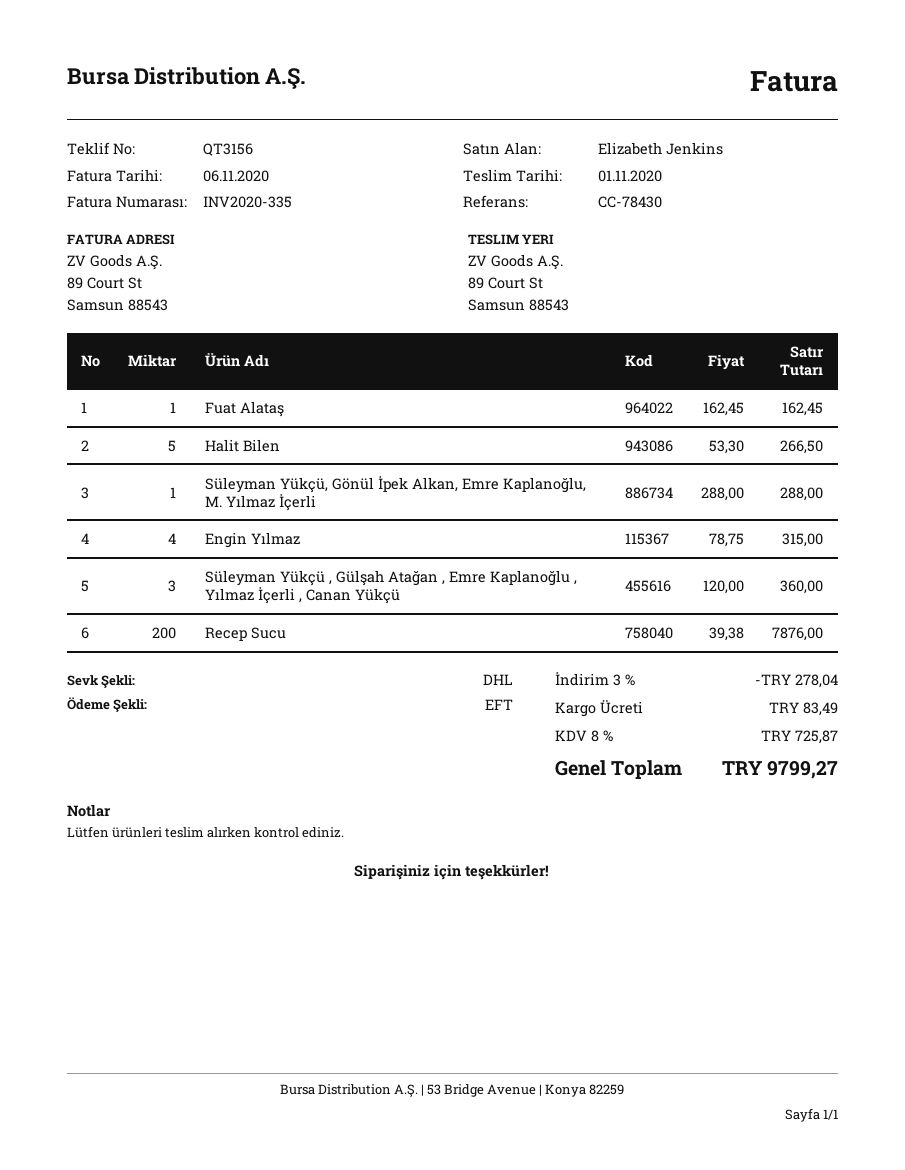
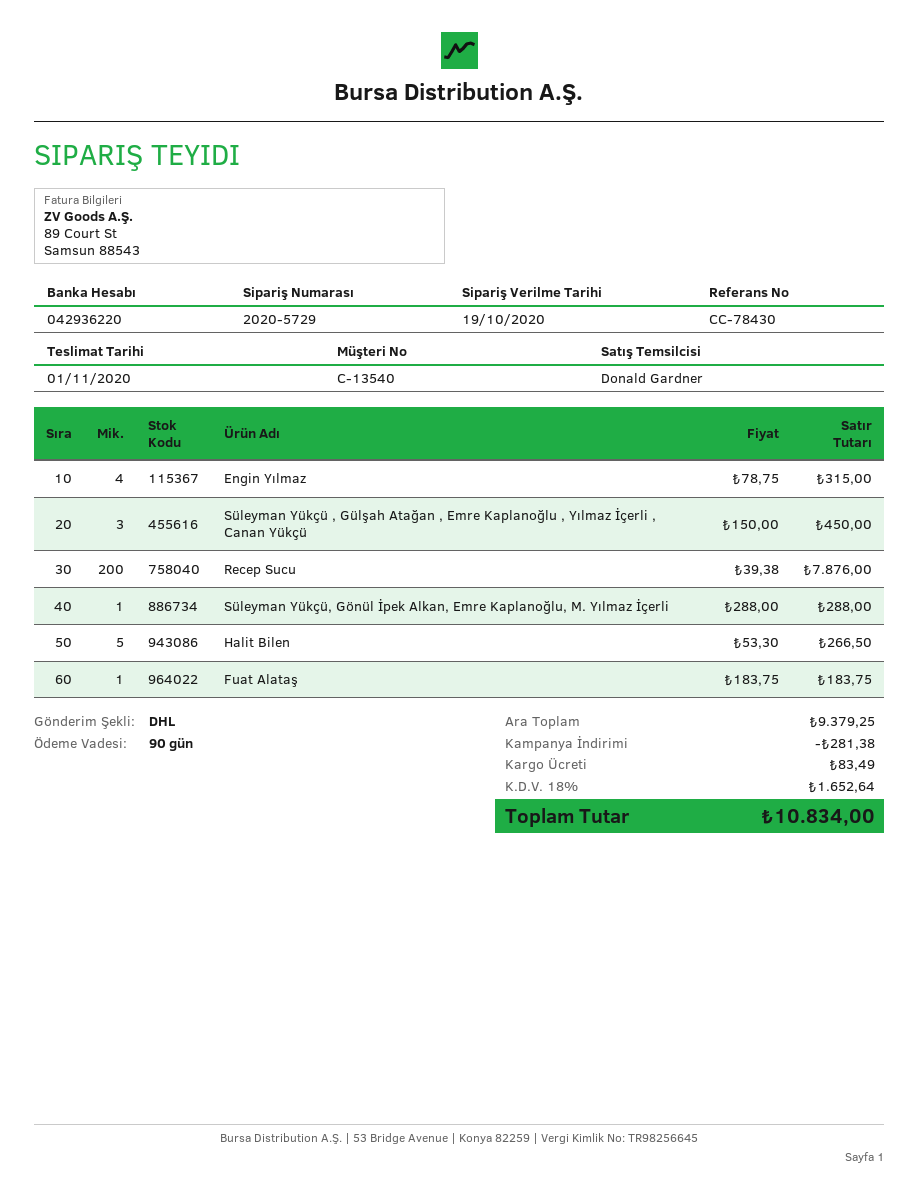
Fuat Alataş: 1 x 162.45 = 162.45 -> 1 x 183.75 = 183.75
Süleyman Yükçü , Gülşah Atağan , Emre Kaplanoğlu , Yılmaz İçerli , Canan Yükçü: 3 x 120.00 = 360.00 -> 3 x 150.00 = 450.00
discount: 278.04 -> 281.38
tax: 8% = 725.87 -> 18% = 1652.64
total: 9799.27 -> 10834.00

